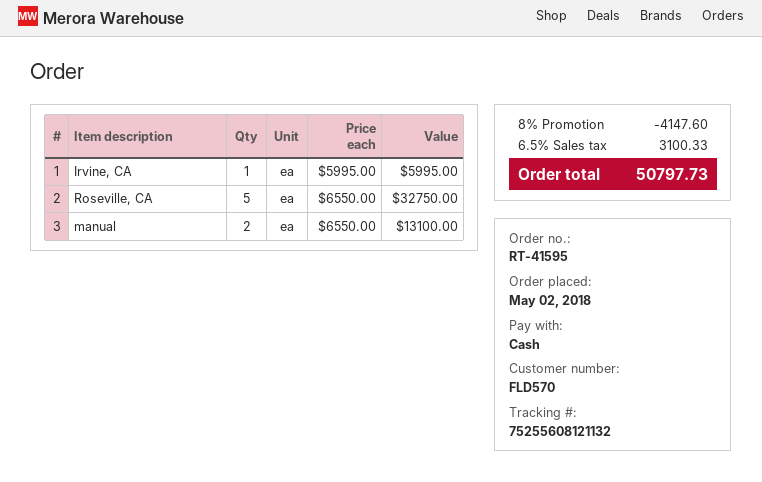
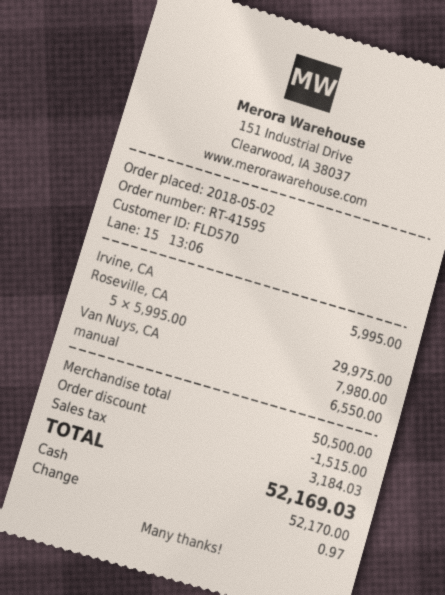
Roseville, CA: 5 x 6550.00 = 32750.00 -> 5 x 5995.00 = 29975.00
manual: 2 x 6550.00 = 13100.00 -> 1 x 6550.00 = 6550.00
Van Nuys, CA: none -> 1 x 7980.00 = 7980.00
discount: 4147.60 -> 1515.00
tax: 3100.33 -> 3184.03
total: 50797.73 -> 52169.03

